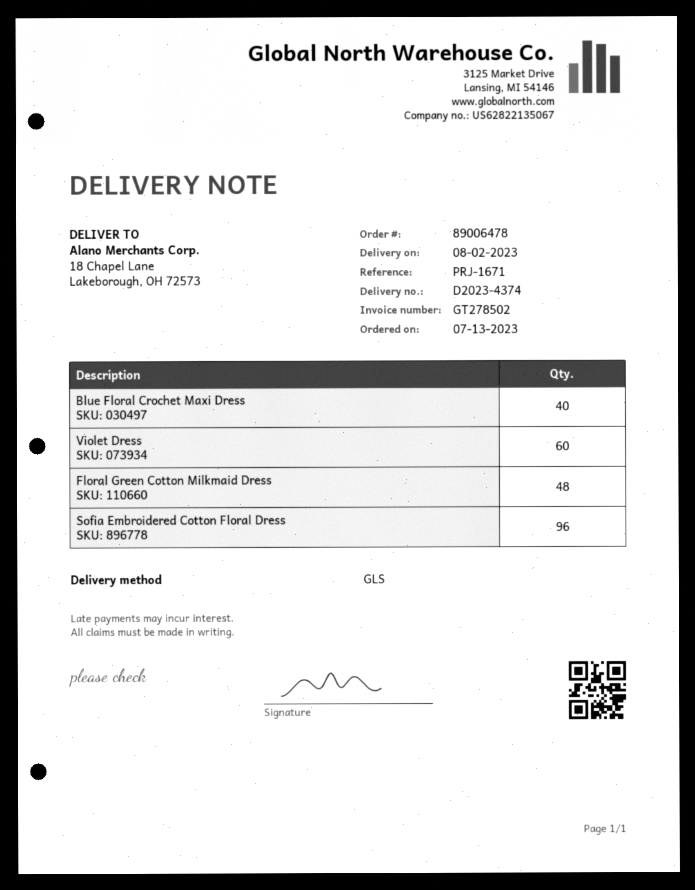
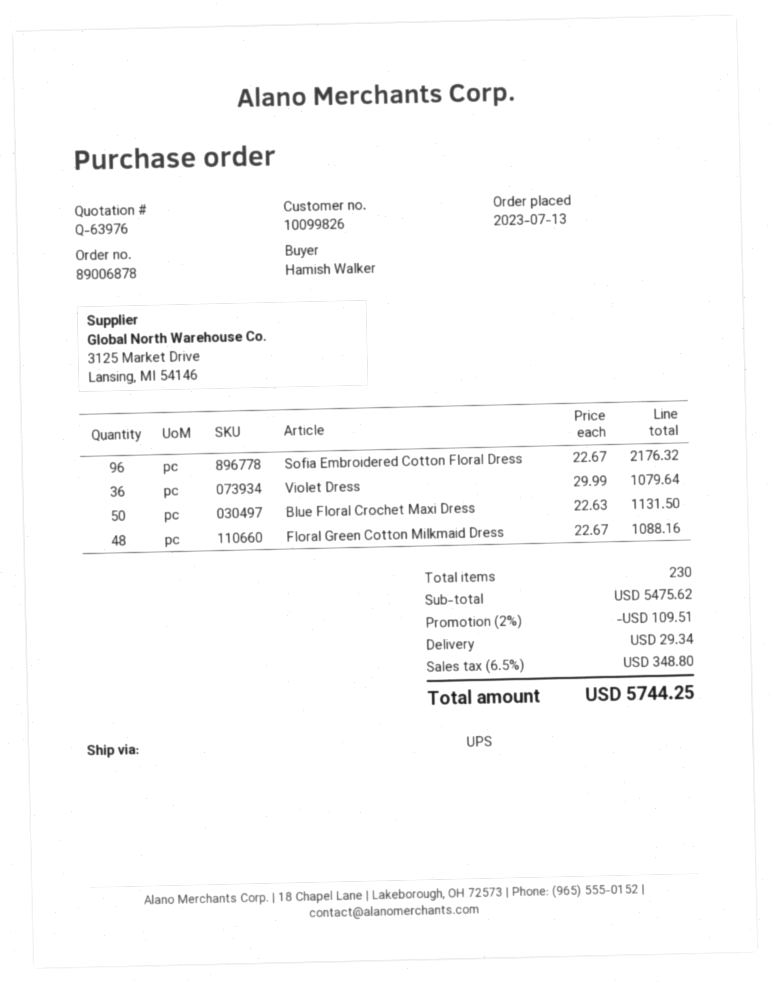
order number: 89006478 -> 89006878
shipping method: GLS -> UPS
Blue Floral Crochet Maxi Dress: 40 -> 50
Violet Dress: 60 -> 36

